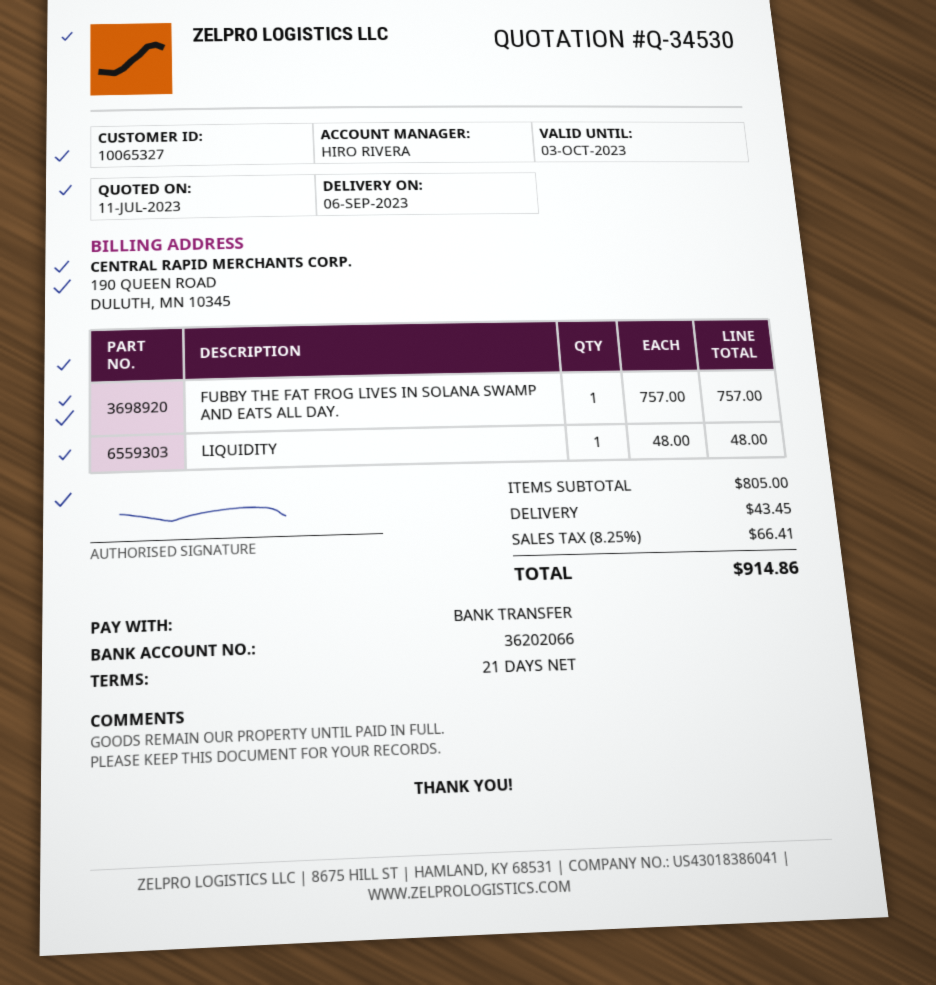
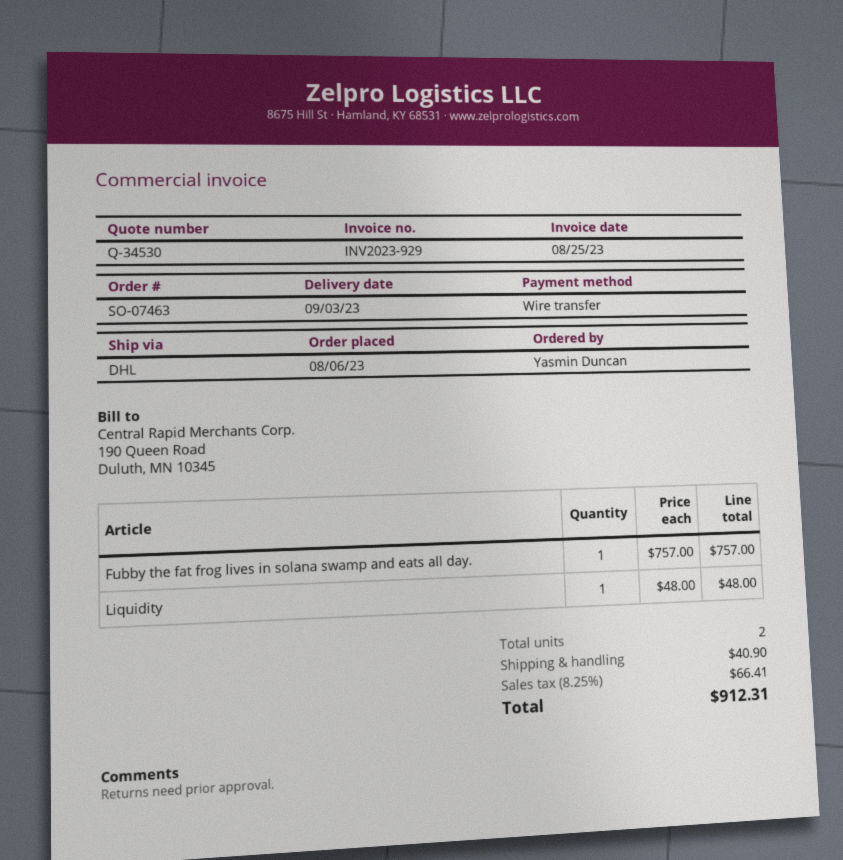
delivery date: 2023-09-06 -> 2023-09-03
shipping: 43.45 -> 40.90
total: 914.86 -> 912.31

